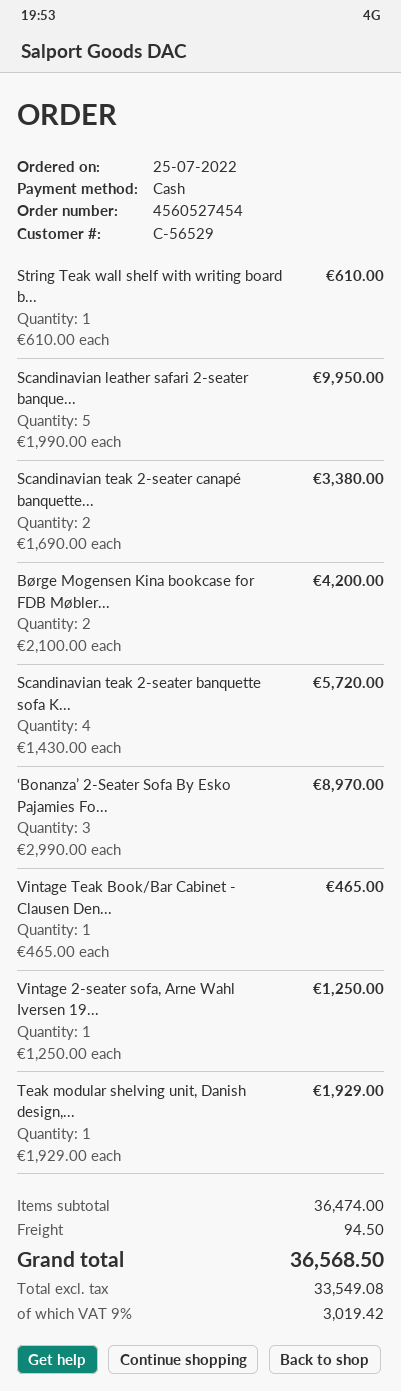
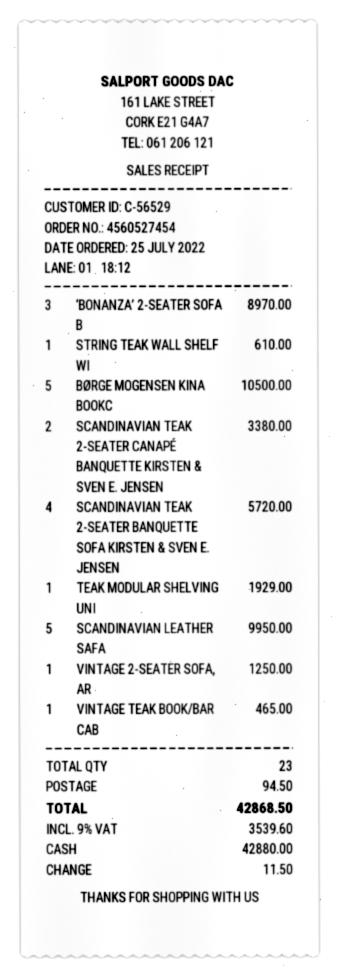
Børge Mogensen Kina bookcase for FDB Møbler...: 2 for 4200.00 -> 5 for 10500.00
tax: 9% = 3019.42 -> 9% = 3539.60
total: 36568.50 -> 42868.50

